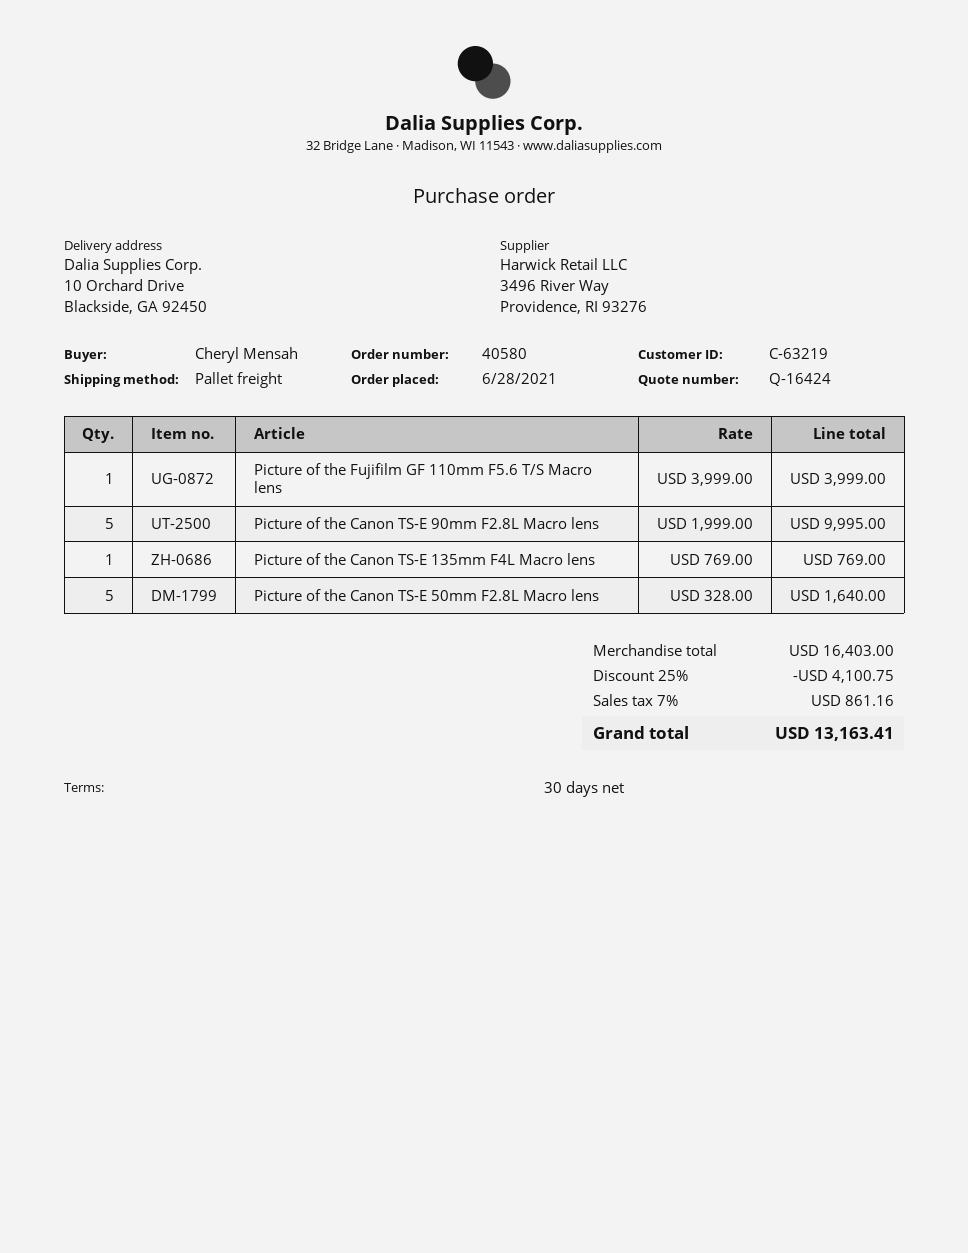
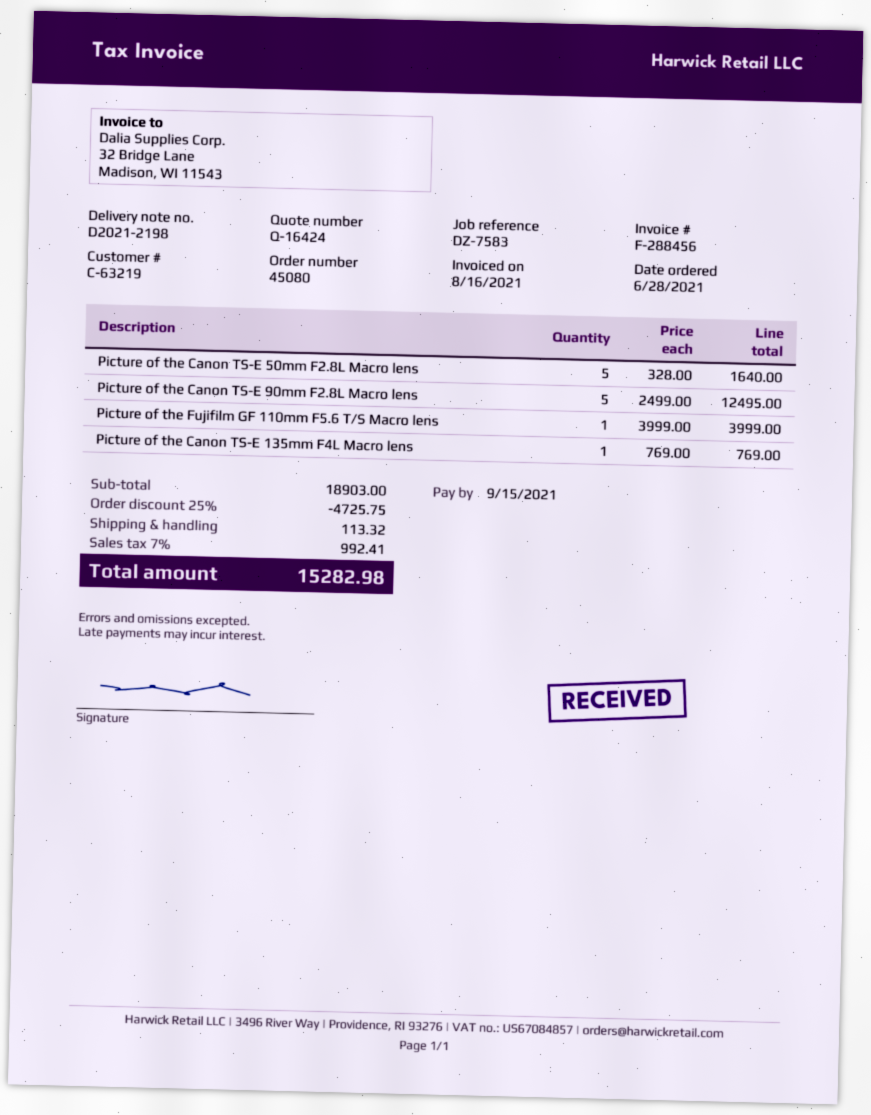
order number: 40580 -> 45080
Picture of the Canon TS-E 90mm F2.8L Macro lens: 5 x 1999.00 = 9995.00 -> 5 x 2499.00 = 12495.00
subtotal: 16403.00 -> 18903.00
discount: 25% = 4100.75 -> 25% = 4725.75
shipping: none -> 113.32
tax: 7% = 861.16 -> 7% = 992.41
total: 13163.41 -> 15282.98

